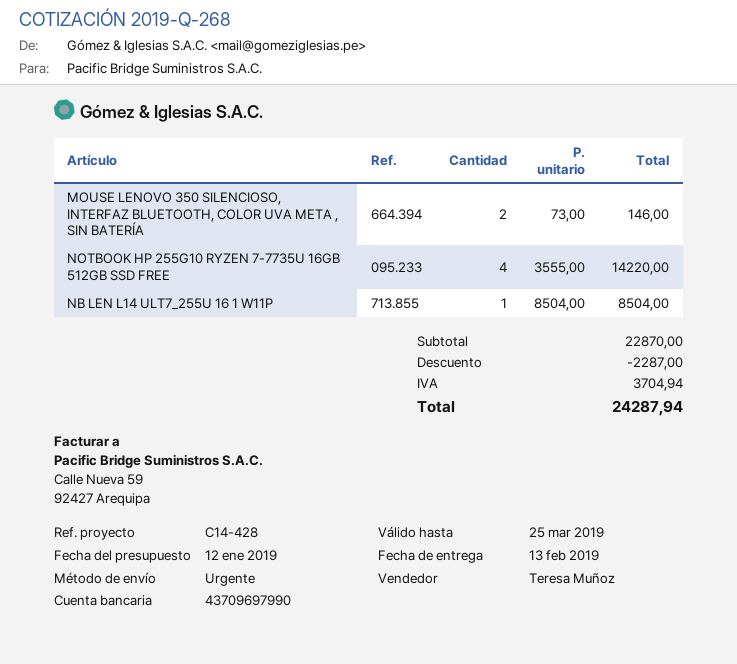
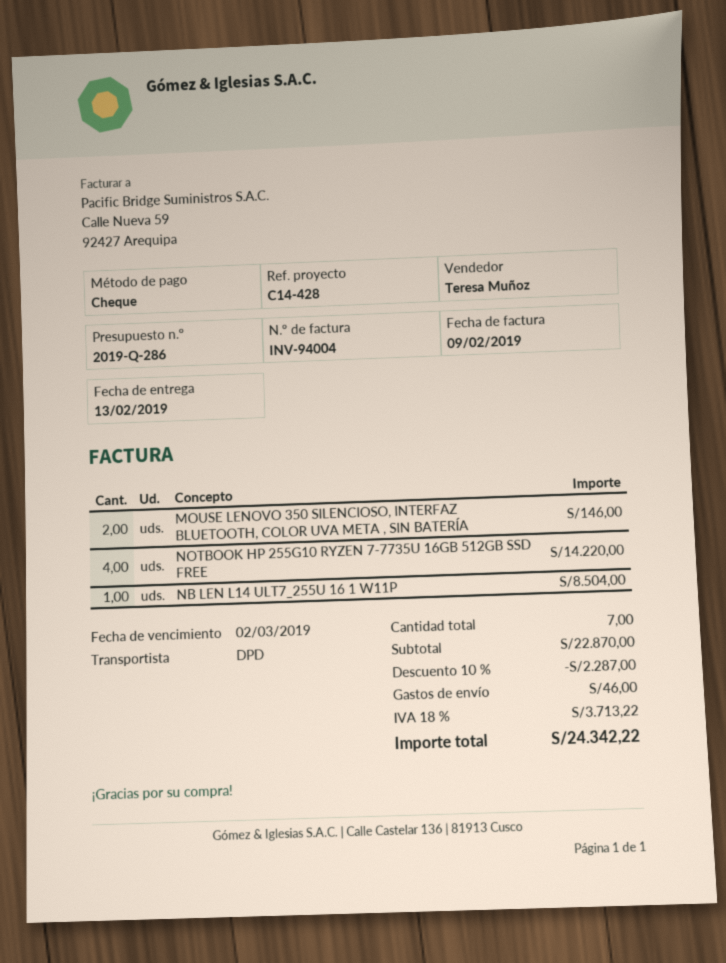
quote number: 2019-Q-268 -> 2019-Q-286
shipping method: express -> DPD
shipping: none -> 46.00
tax: 3704.94 -> 3713.22
total: 24287.94 -> 24342.22

